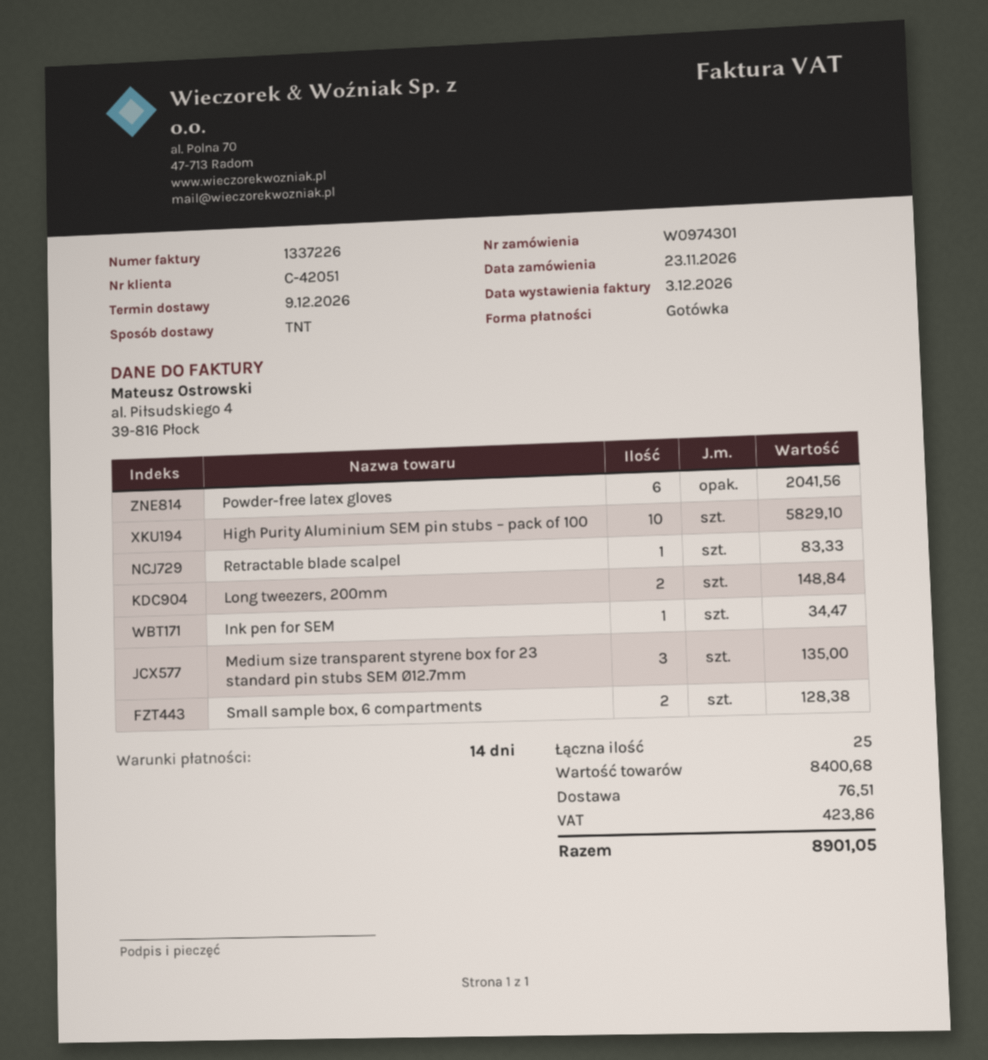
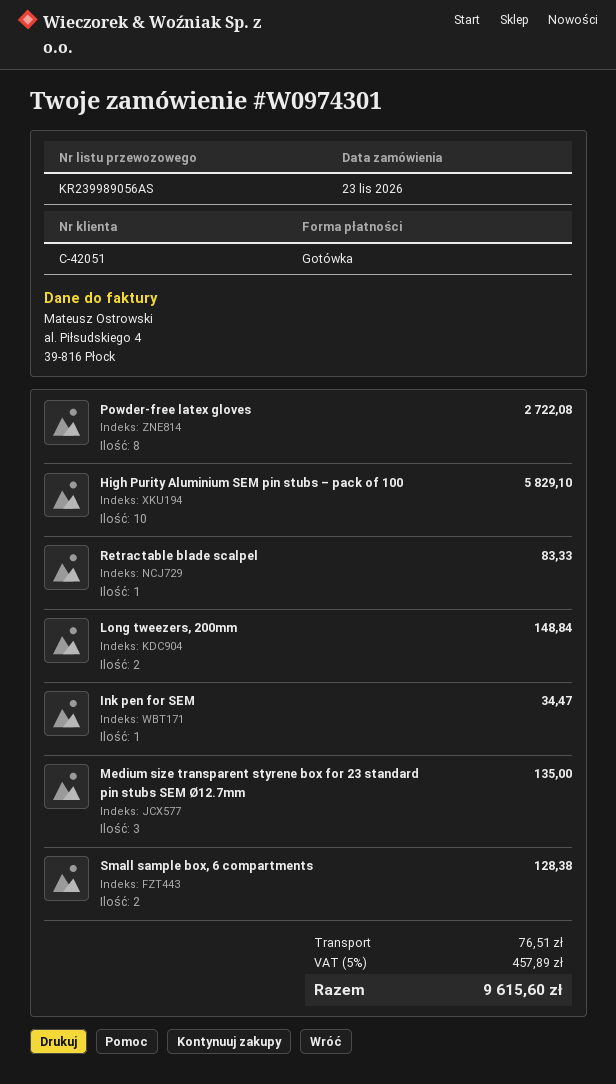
Powder-free latex gloves: 6 for 2041.56 -> 8 for 2722.08
tax: 423.86 -> 457.89
total: 8901.05 -> 9615.60

